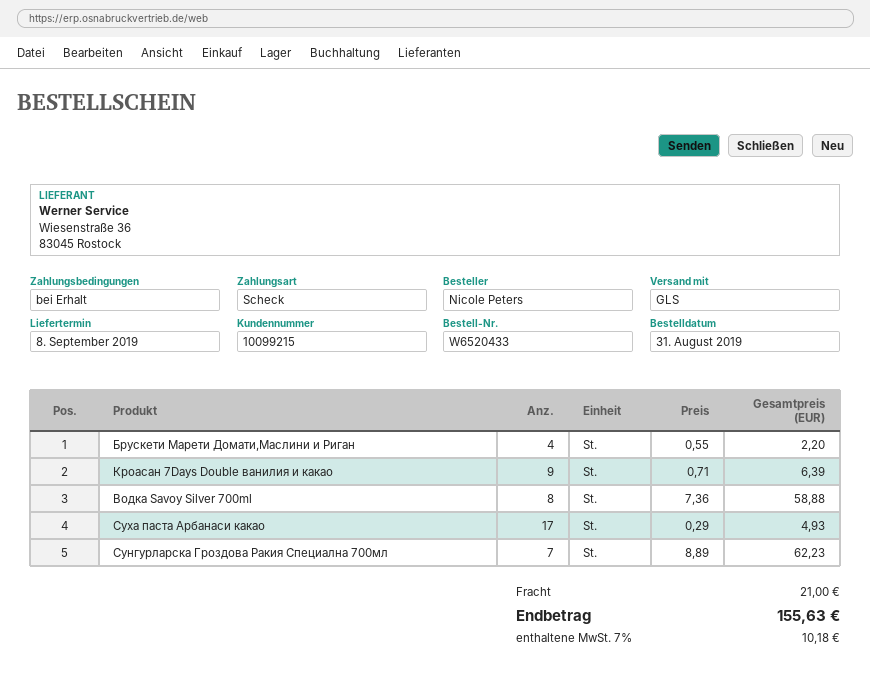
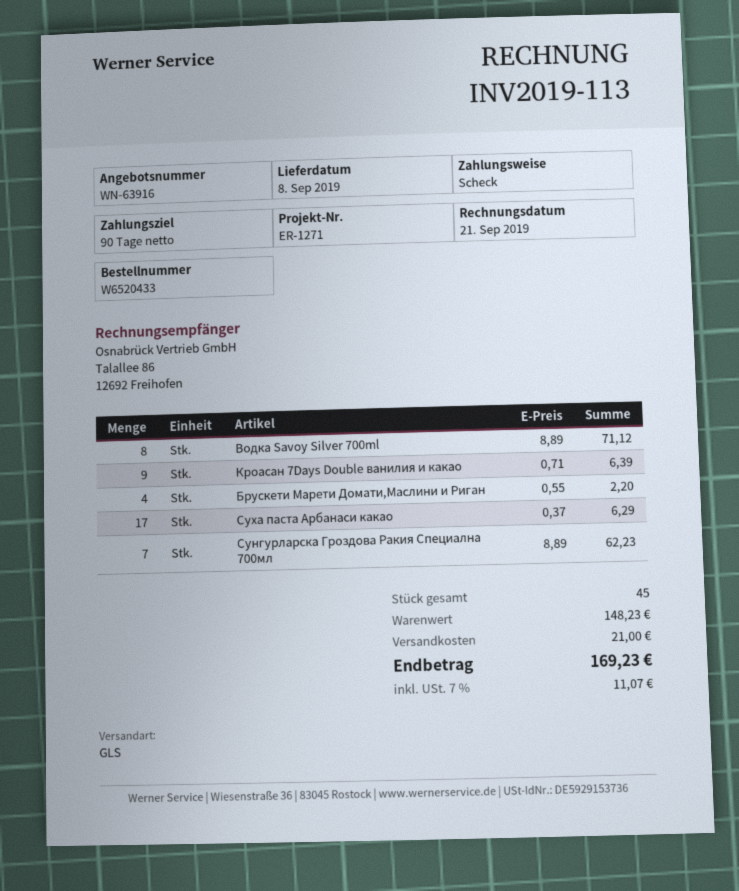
payment terms: on receipt -> 90 days
Водка Savoy Silver 700ml: 8 x 7.36 = 58.88 -> 8 x 8.89 = 71.12
Суха паста Арбанаси какао: 17 x 0.29 = 4.93 -> 17 x 0.37 = 6.29
tax: 7% = 10.18 -> 7% = 11.07
total: 155.63 -> 169.23

